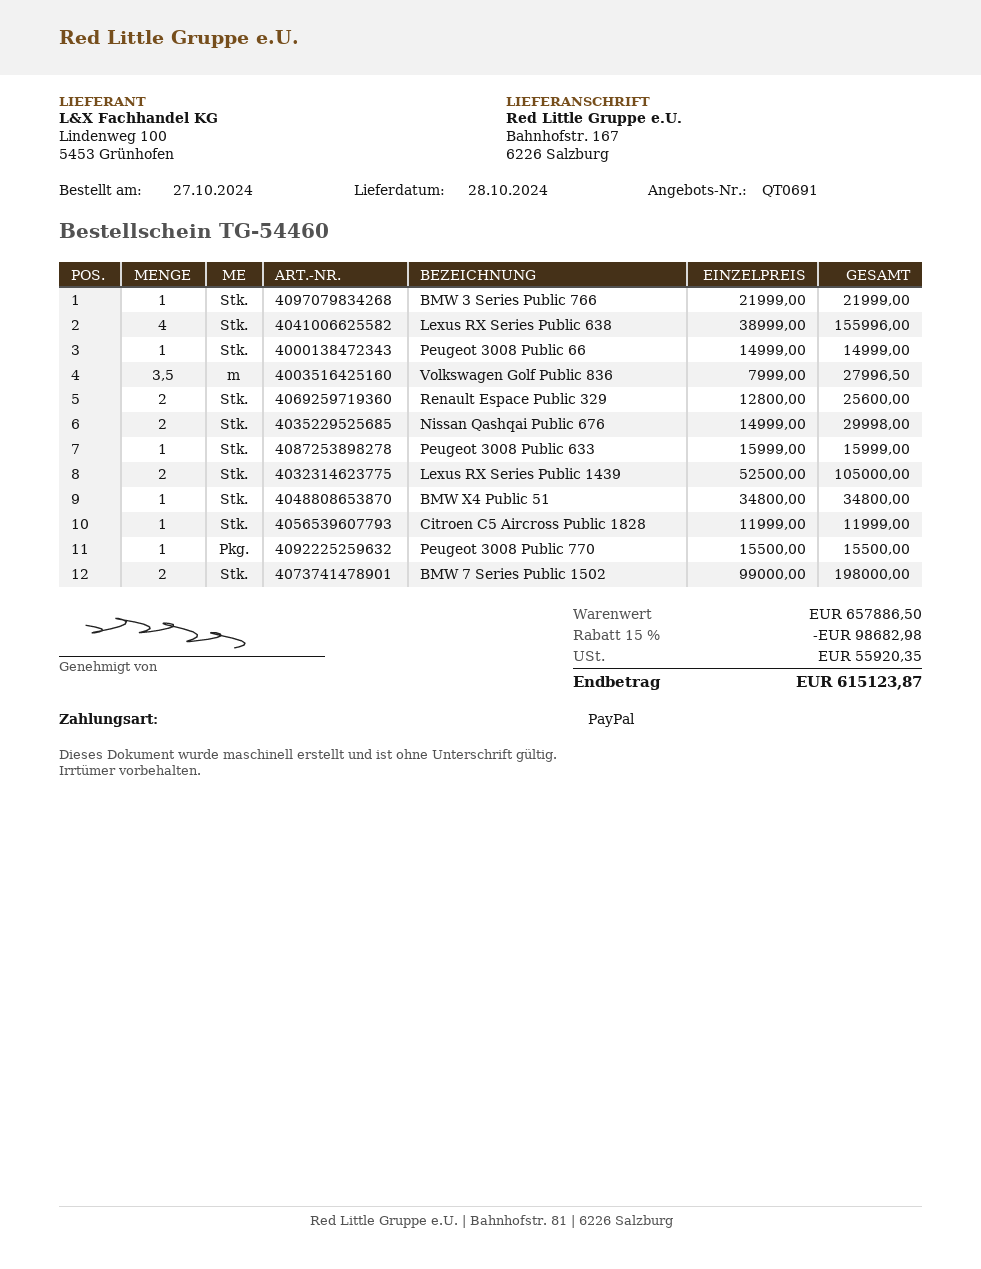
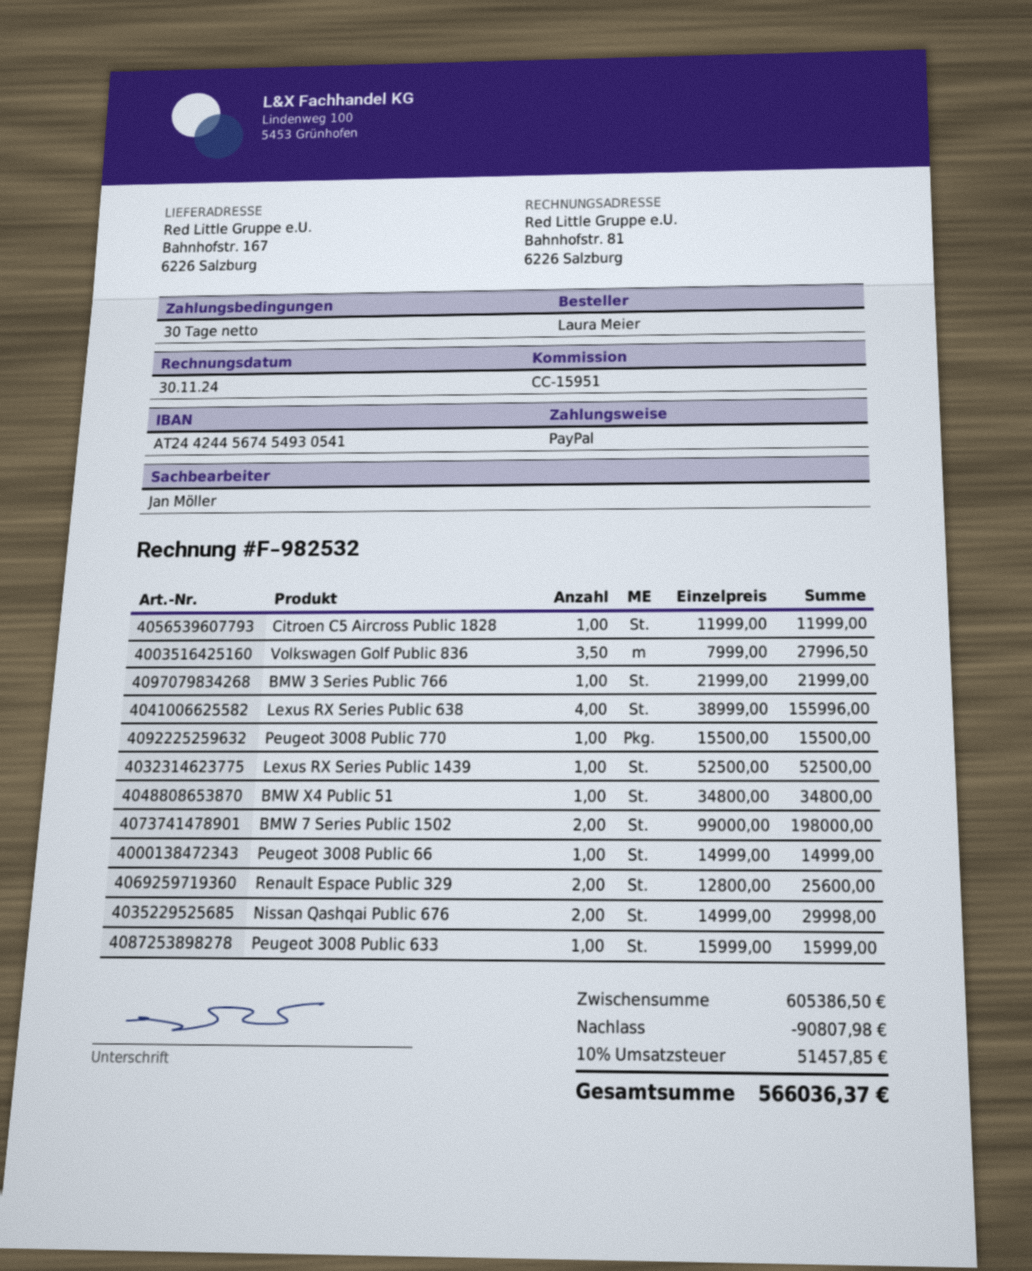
Lexus RX Series Public 1439: 2 x 52500.00 = 105000.00 -> 1 x 52500.00 = 52500.00
subtotal: 657886.50 -> 605386.50
discount: 98682.98 -> 90807.98
tax: 55920.35 -> 51457.85
total: 615123.87 -> 566036.37

